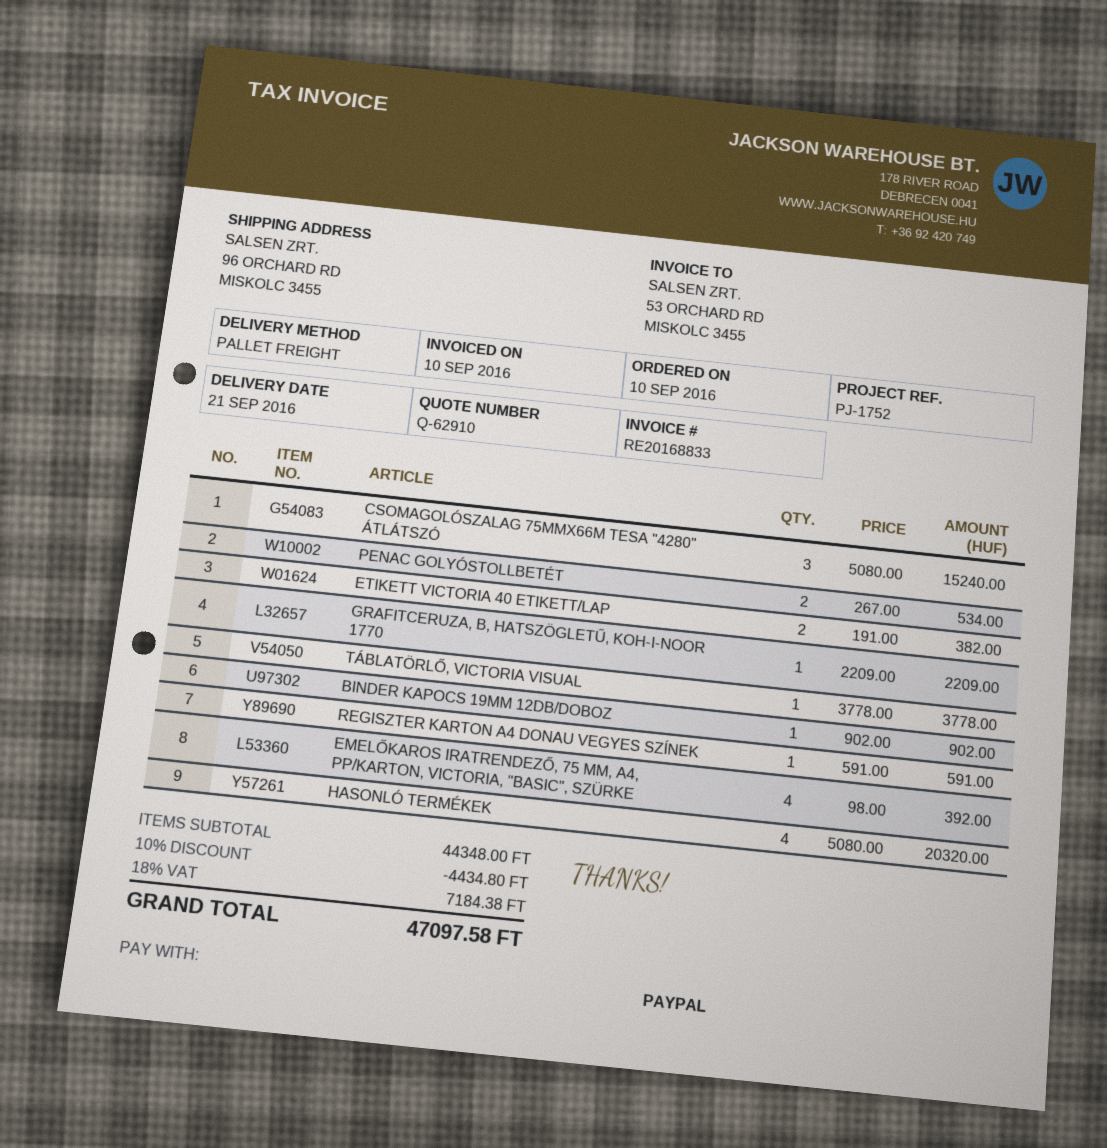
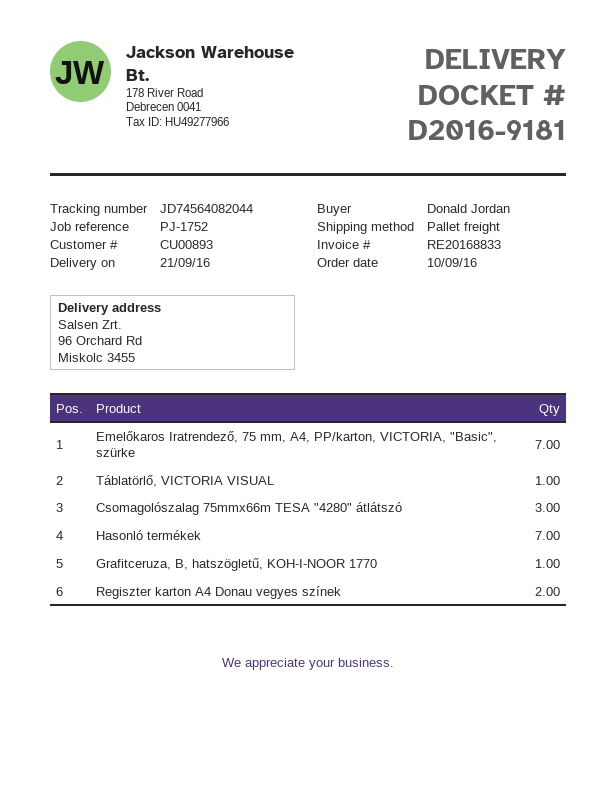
PENAC GOLYÓSTOLLBETÉT: 2 -> none
ETIKETT VICTORIA 40 ETIKETT/LAP: 2 -> none
BINDER KAPOCS 19MM 12DB/DOBOZ: 1 -> none
REGISZTER KARTON A4 DONAU VEGYES SZÍNEK: 1 -> 2
EMELŐKAROS IRATRENDEZŐ, 75 MM, A4, PP/KARTON, VICTORIA, "BASIC", SZÜRKE: 4 -> 7
HASONLÓ TERMÉKEK: 4 -> 7

